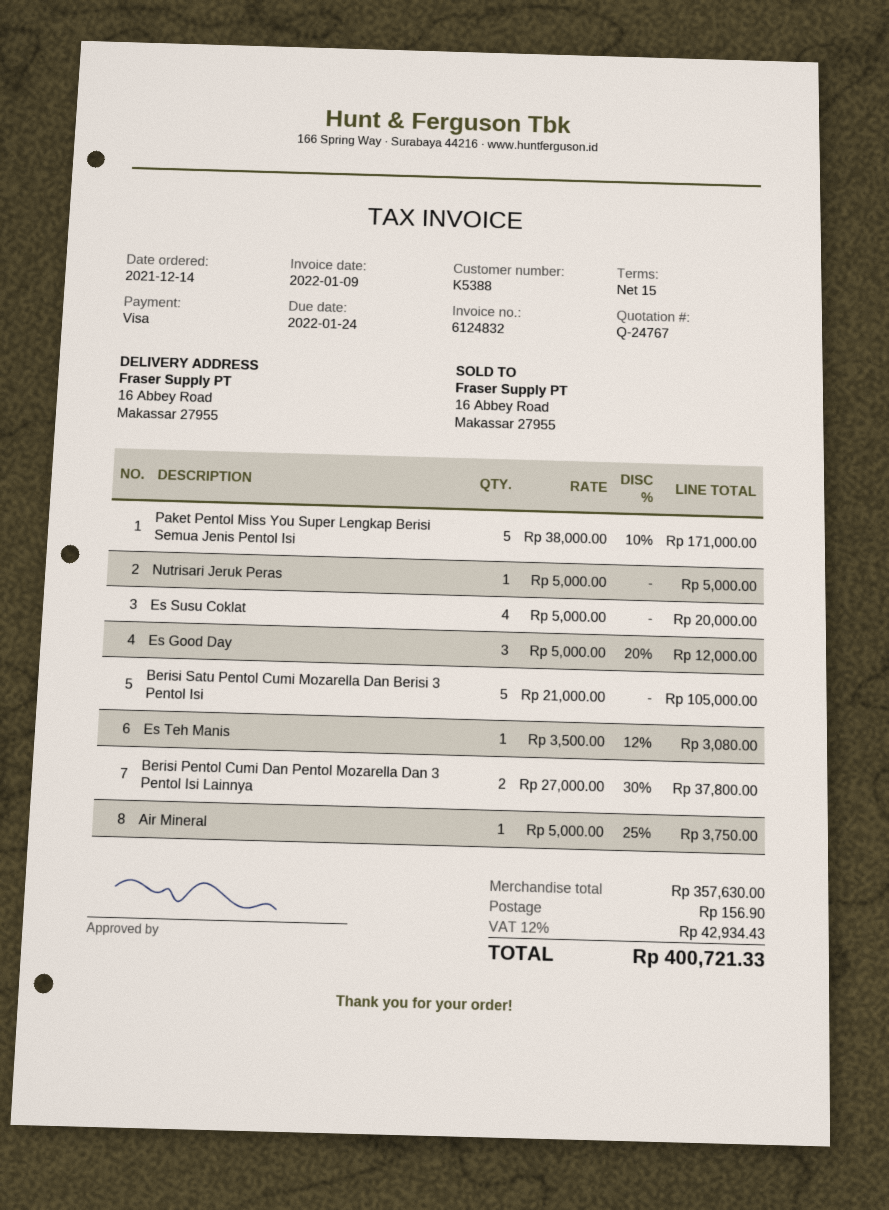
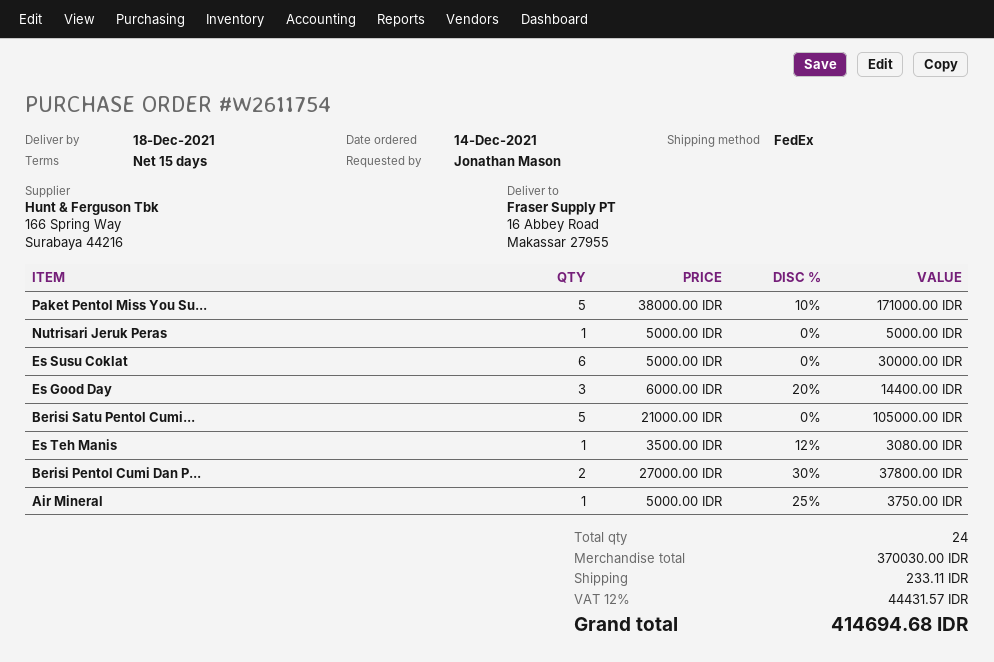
Es Susu Coklat: 4 x 5000.00 = 20000.00 -> 6 x 5000.00 = 30000.00
Es Good Day: 3 x 5000.00 - 20% = 12000.00 -> 3 x 6000.00 - 20% = 14400.00
subtotal: 357630.00 -> 370030.00
shipping: 156.90 -> 233.11
tax: 12% = 42934.43 -> 12% = 44431.57
total: 400721.33 -> 414694.68

